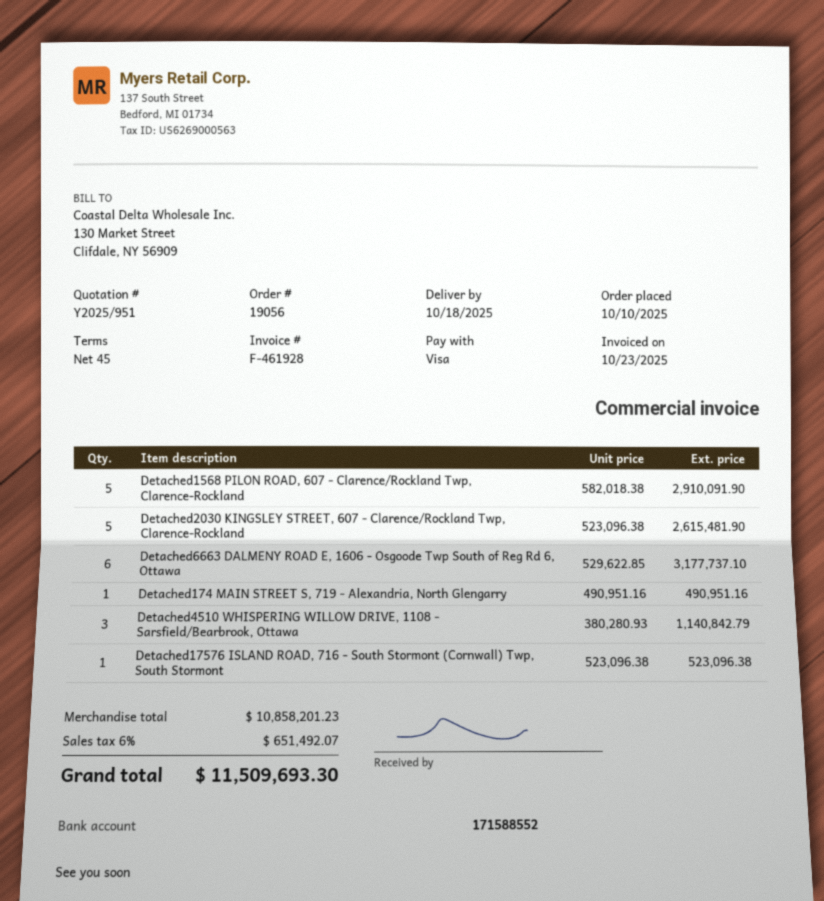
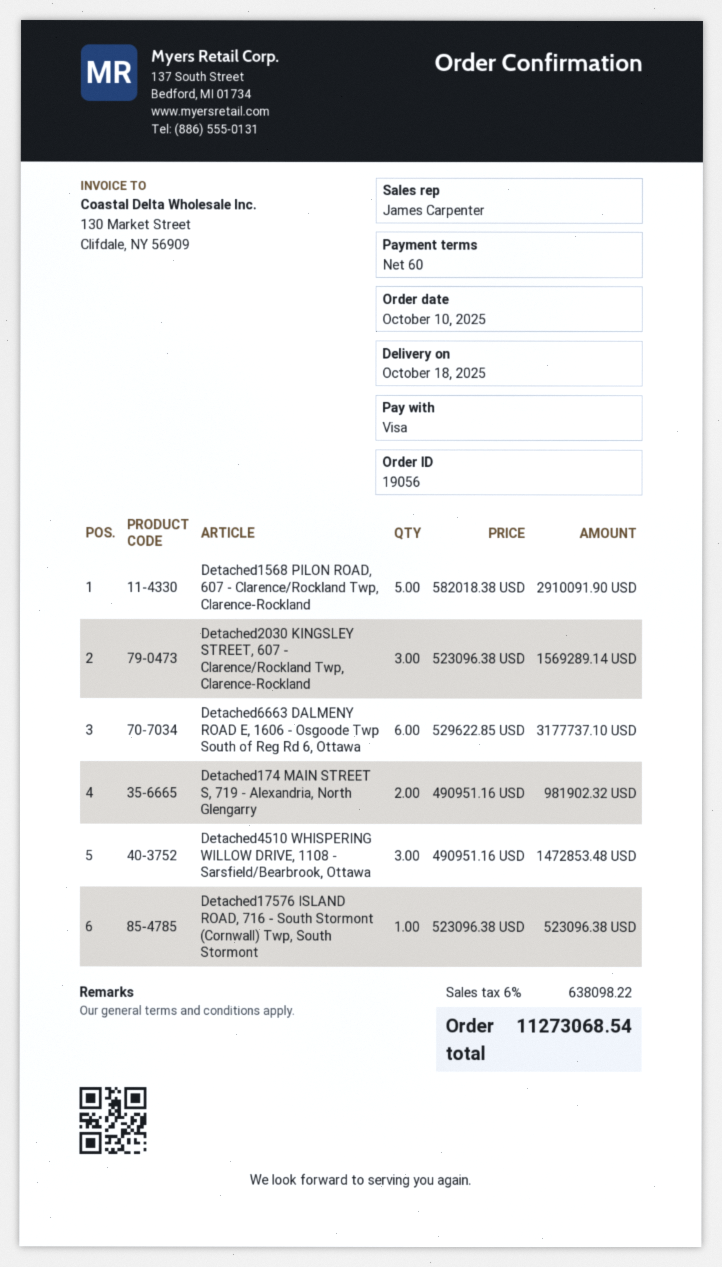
payment terms: 45 days -> 60 days
Detached2030 KINGSLEY STREET, 607 - Clarence/Rockland Twp, Clarence-Rockland: 5 x 523096.38 = 2615481.90 -> 3 x 523096.38 = 1569289.14
Detached174 MAIN STREET S, 719 - Alexandria, North Glengarry: 1 x 490951.16 = 490951.16 -> 2 x 490951.16 = 981902.32
Detached4510 WHISPERING WILLOW DRIVE, 1108 - Sarsfield/Bearbrook, Ottawa: 3 x 380280.93 = 1140842.79 -> 3 x 490951.16 = 1472853.48
tax: 6% = 651492.07 -> 6% = 638098.22
total: 11509693.30 -> 11273068.54

